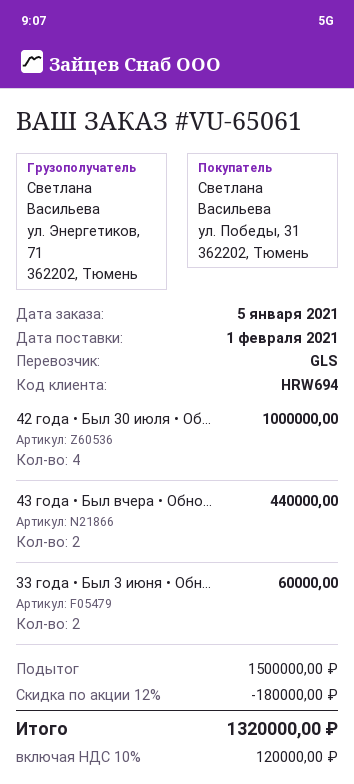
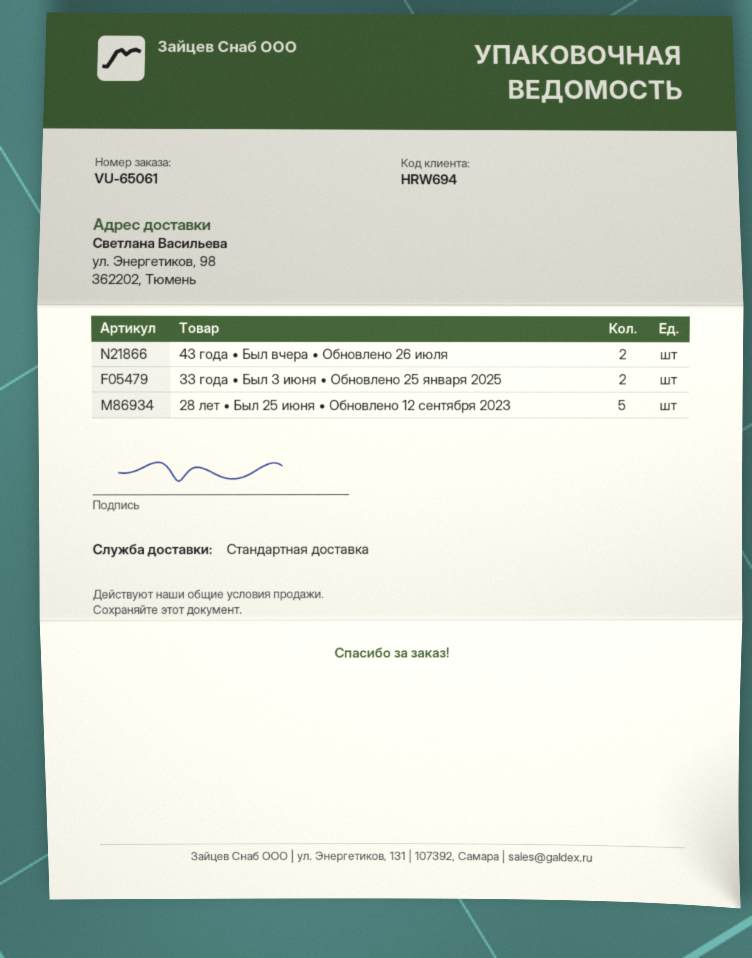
shipping method: GLS -> standard
ship to: ул. Энергетиков, 71, 362202, Тюмень -> ул. Энергетиков, 98, 362202, Тюмень
42 года • Был 30 июля • Об...: 4 -> none
28 лет • Был 25 июня • Обновлено 12 сентября 2023: none -> 5

